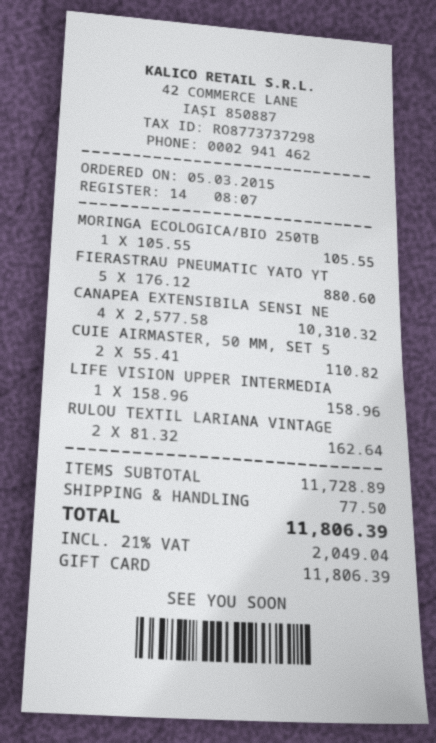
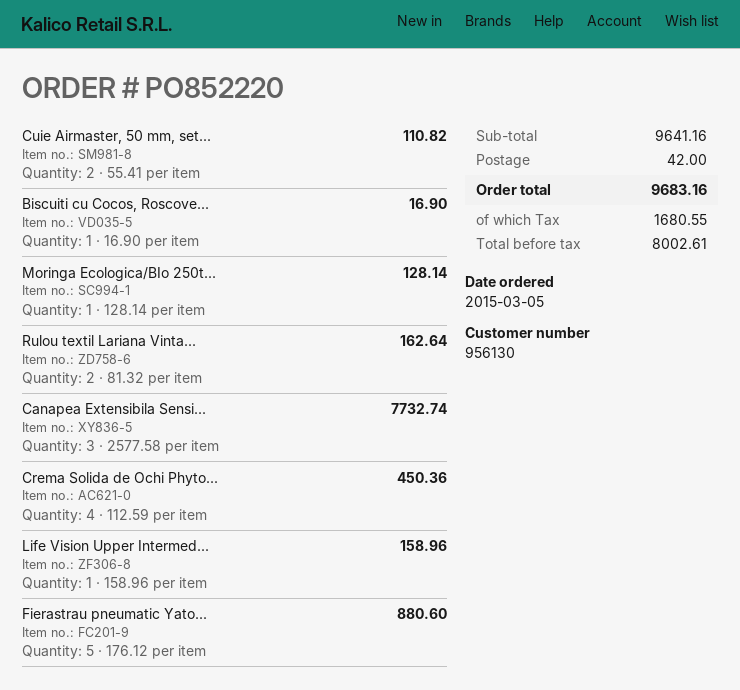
MORINGA ECOLOGICA/BIO 250TB: 1 x 105.55 = 105.55 -> 1 x 128.14 = 128.14
CANAPEA EXTENSIBILA SENSI NE: 4 x 2577.58 = 10310.32 -> 3 x 2577.58 = 7732.74
Biscuiti cu Cocos, Roscove...: none -> 1 x 16.90 = 16.90
Crema Solida de Ochi Phyto...: none -> 4 x 112.59 = 450.36
subtotal: 11728.89 -> 9641.16
shipping: 77.50 -> 42.00
tax: 2049.04 -> 1680.55
total: 11806.39 -> 9683.16

